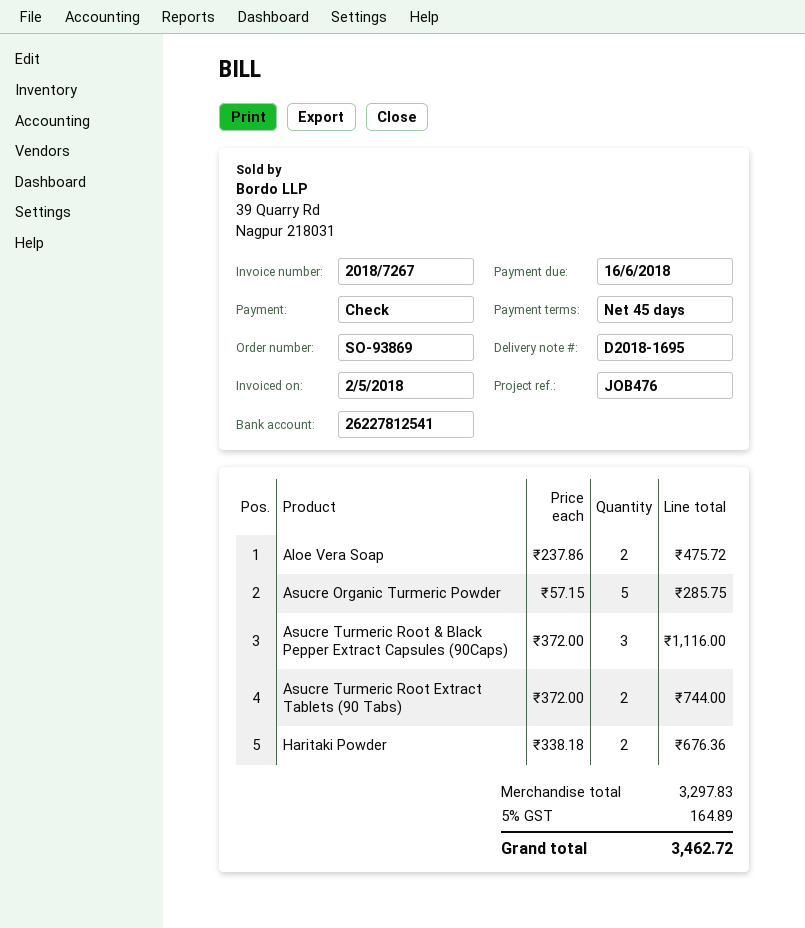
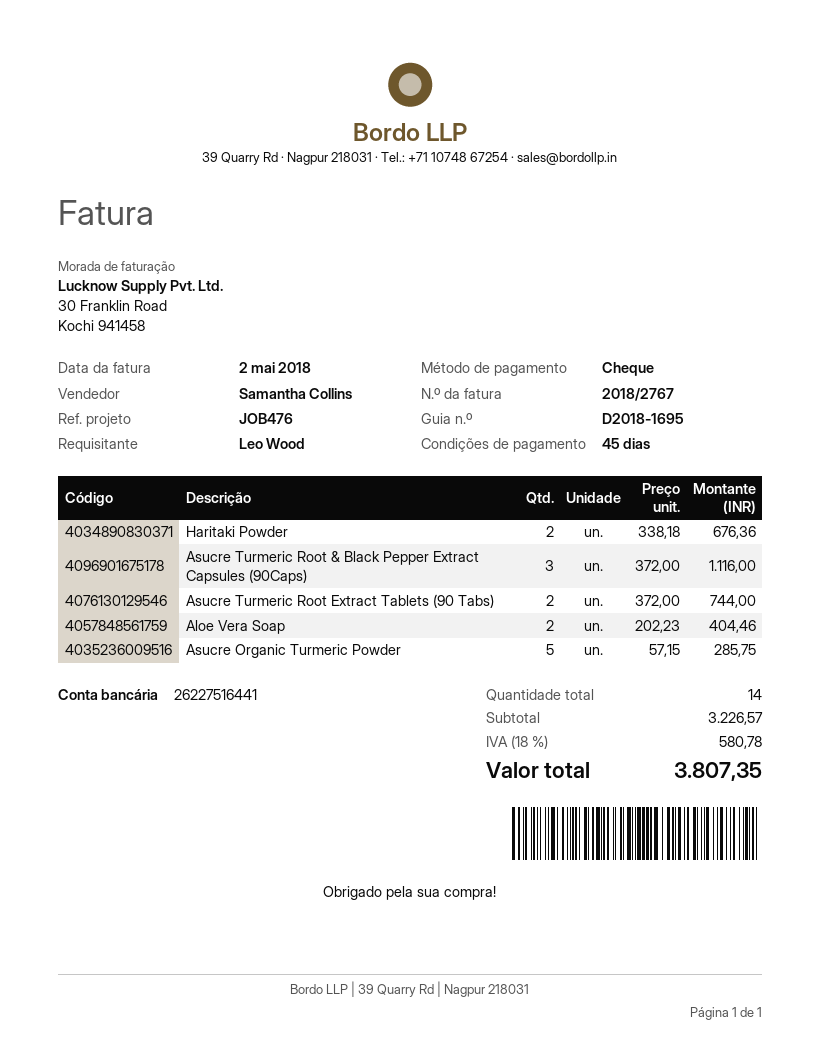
invoice number: 2018/7267 -> 2018/2767
bank account: 26227812541 -> 26227516441
Aloe Vera Soap: 2 x 237.86 = 475.72 -> 2 x 202.23 = 404.46
subtotal: 3297.83 -> 3226.57
tax: 5% = 164.89 -> 18% = 580.78
total: 3462.72 -> 3807.35

